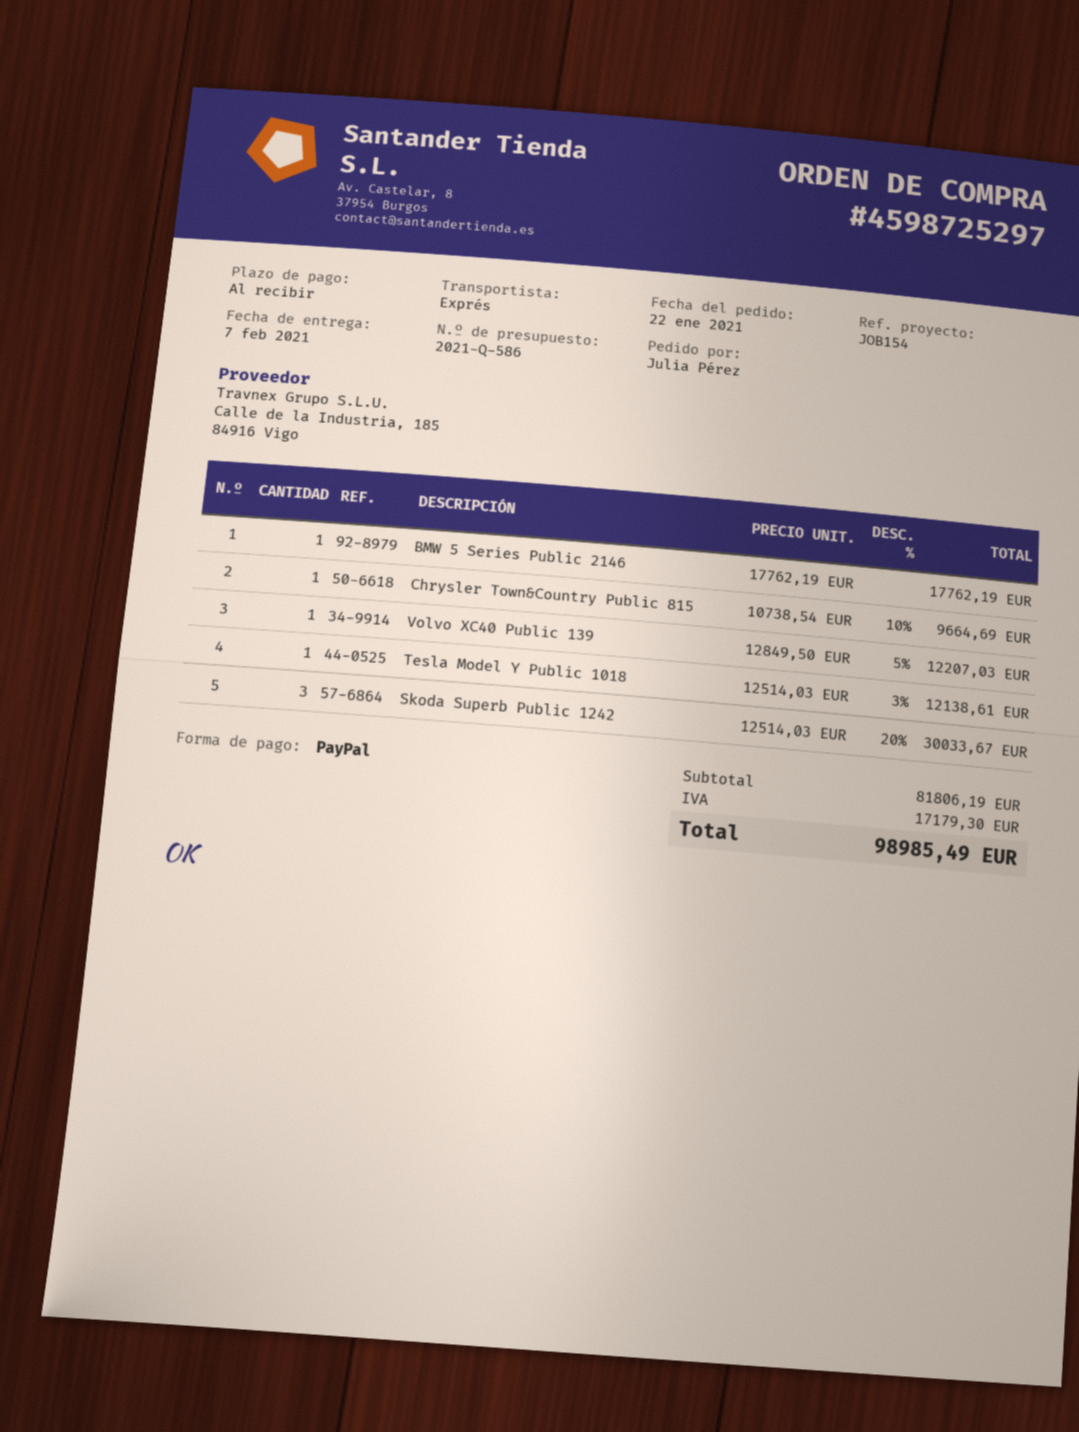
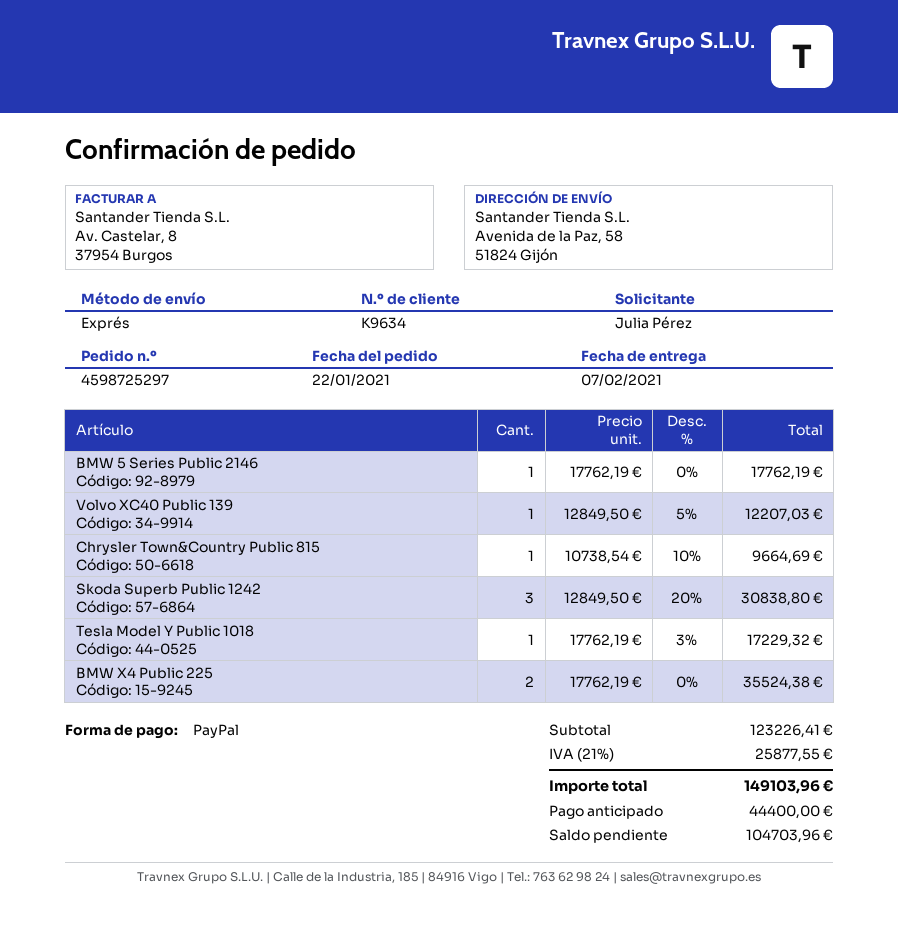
Tesla Model Y Public 1018: 1 x 12514.03 - 3% = 12138.61 -> 1 x 17762.19 - 3% = 17229.32
Skoda Superb Public 1242: 3 x 12514.03 - 20% = 30033.67 -> 3 x 12849.50 - 20% = 30838.80
BMW X4 Public 225: none -> 2 x 17762.19 = 35524.38
subtotal: 81806.19 -> 123226.41
tax: 17179.30 -> 25877.55
total: 98985.49 -> 149103.96

